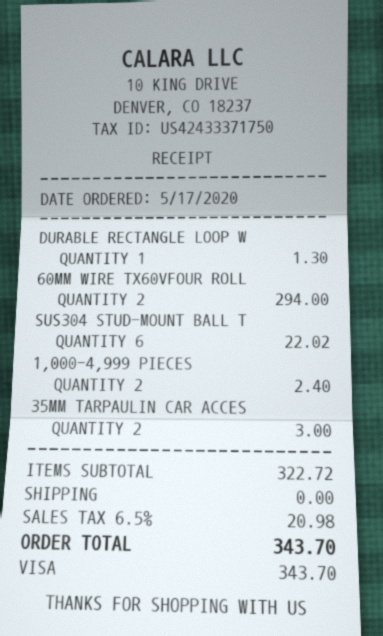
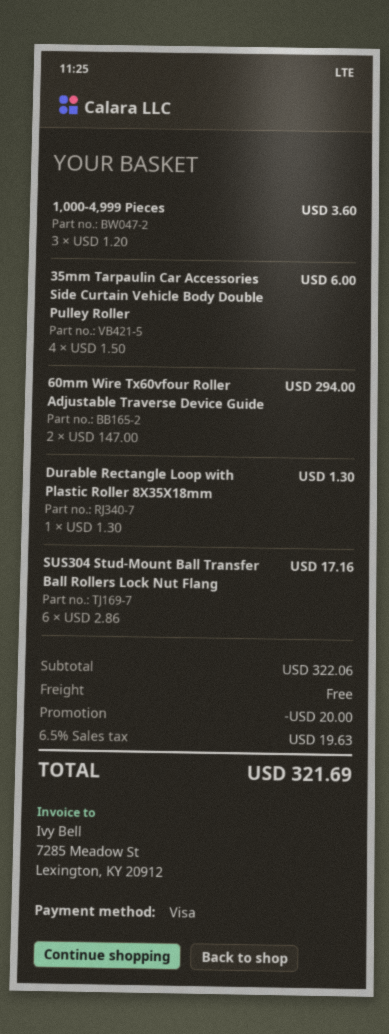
SUS304 STUD-MOUNT BALL T: 6 for 22.02 -> 6 for 17.16
1,000-4,999 PIECES: 2 for 2.40 -> 3 for 3.60
35MM TARPAULIN CAR ACCES: 2 for 3.00 -> 4 for 6.00
subtotal: 322.72 -> 322.06
discount: none -> 20.00
tax: 6.5% = 20.98 -> 6.5% = 19.63
total: 343.70 -> 321.69

